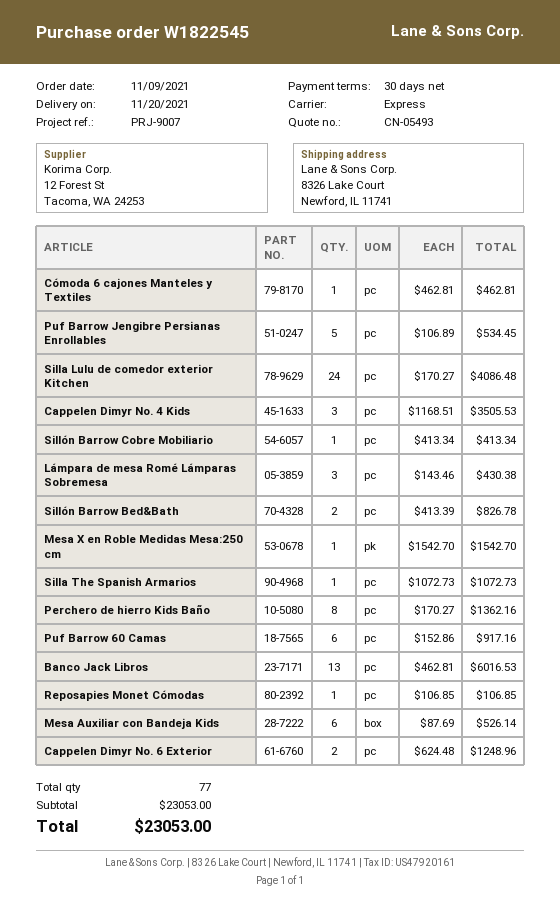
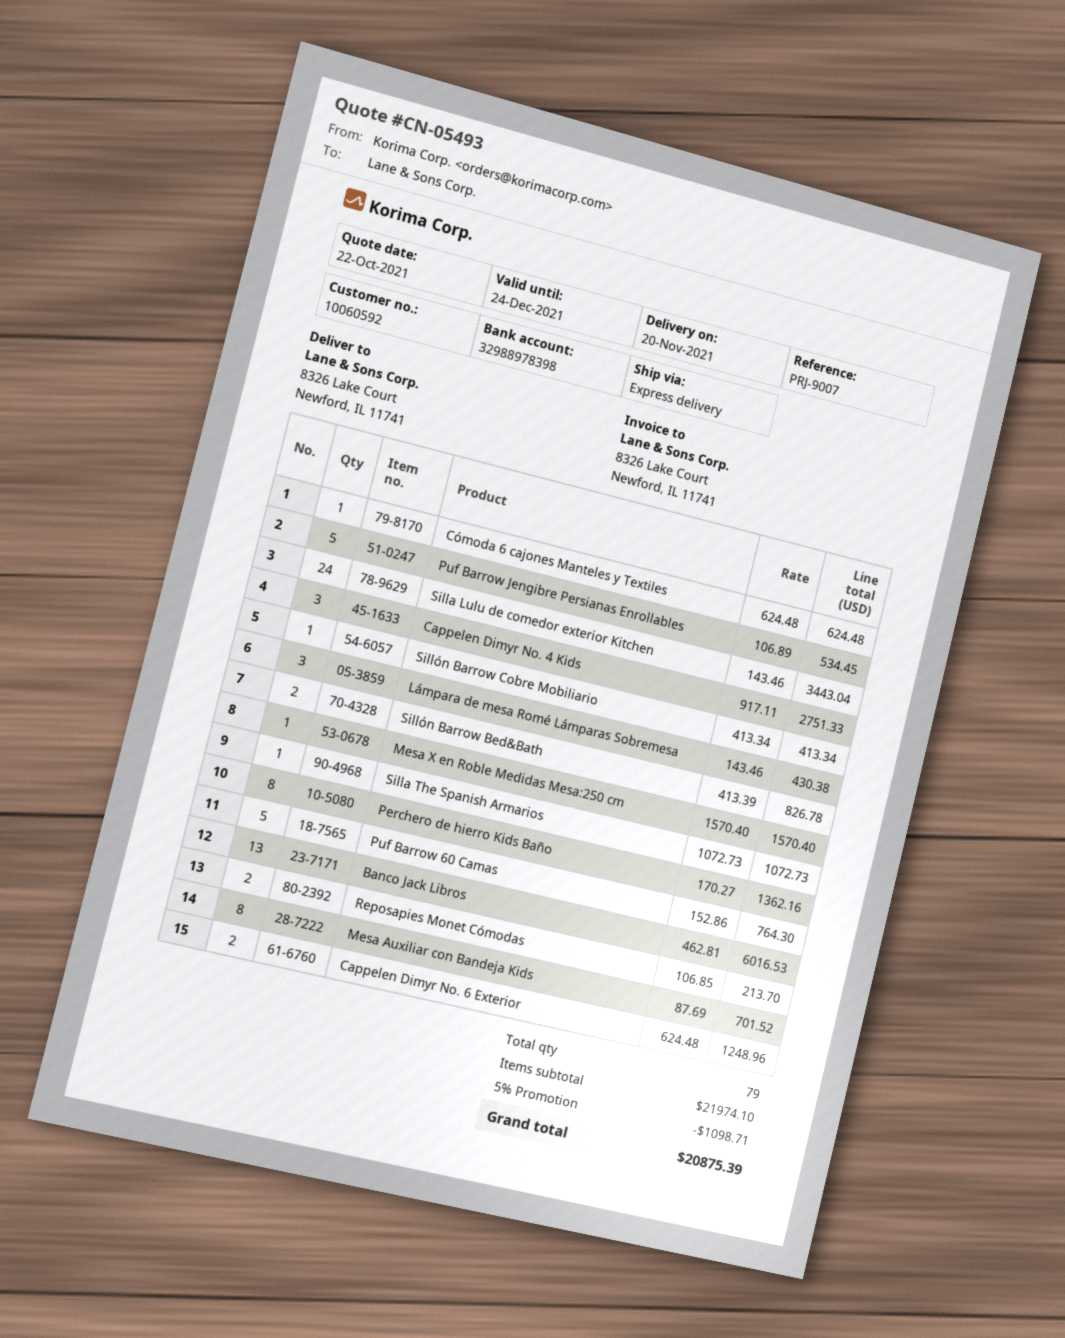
Cómoda 6 cajones Manteles y Textiles: 1 x 462.81 = 462.81 -> 1 x 624.48 = 624.48
Silla Lulu de comedor exterior Kitchen: 24 x 170.27 = 4086.48 -> 24 x 143.46 = 3443.04
Cappelen Dimyr No. 4 Kids: 3 x 1168.51 = 3505.53 -> 3 x 917.11 = 2751.33
Mesa X en Roble Medidas Mesa:250 cm: 1 x 1542.70 = 1542.70 -> 1 x 1570.40 = 1570.40
Puf Barrow 60 Camas: 6 x 152.86 = 917.16 -> 5 x 152.86 = 764.30
Reposapies Monet Cómodas: 1 x 106.85 = 106.85 -> 2 x 106.85 = 213.70
Mesa Auxiliar con Bandeja Kids: 6 x 87.69 = 526.14 -> 8 x 87.69 = 701.52
total quantity: 77 -> 79
subtotal: 23053.00 -> 21974.10
discount: none -> 5% = 1098.71
total: 23053.00 -> 20875.39

